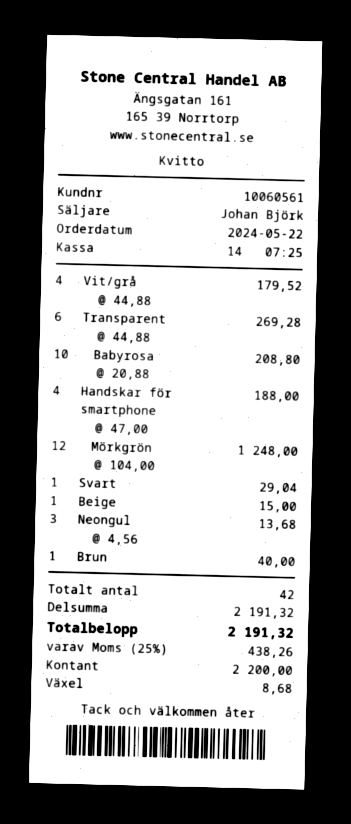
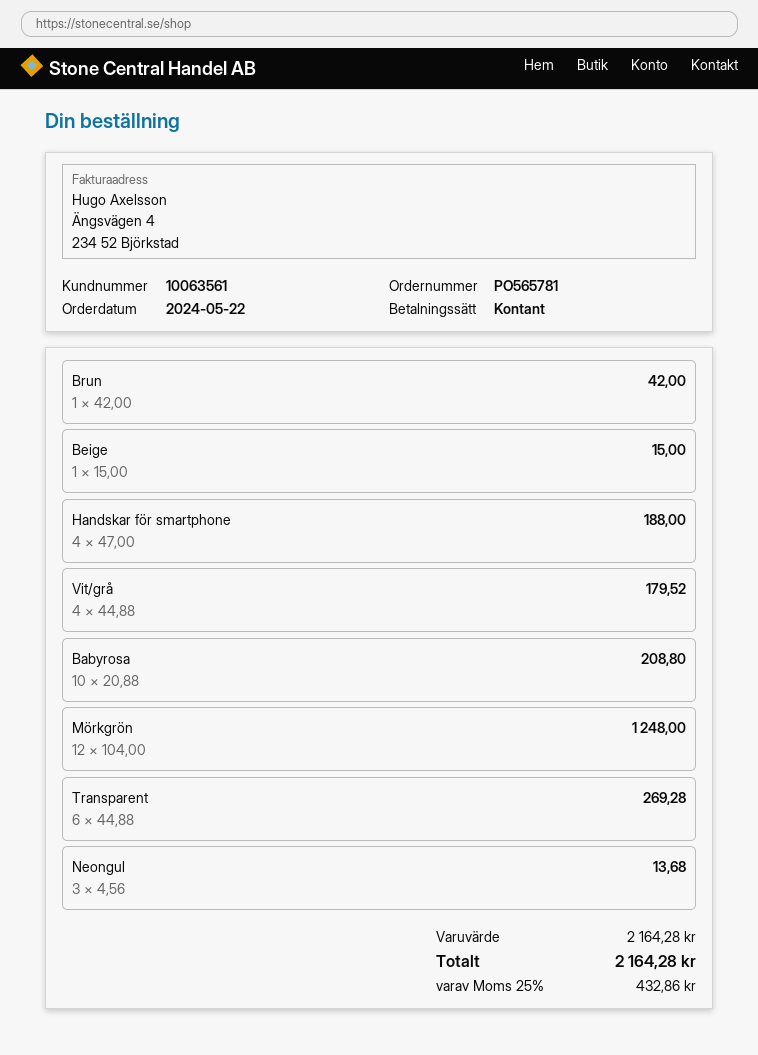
customer number: 10060561 -> 10063561
Svart: 1 x 29.04 = 29.04 -> none
Brun: 1 x 40.00 = 40.00 -> 1 x 42.00 = 42.00
subtotal: 2191.32 -> 2164.28
tax: 25% = 438.26 -> 25% = 432.86
total: 2191.32 -> 2164.28

